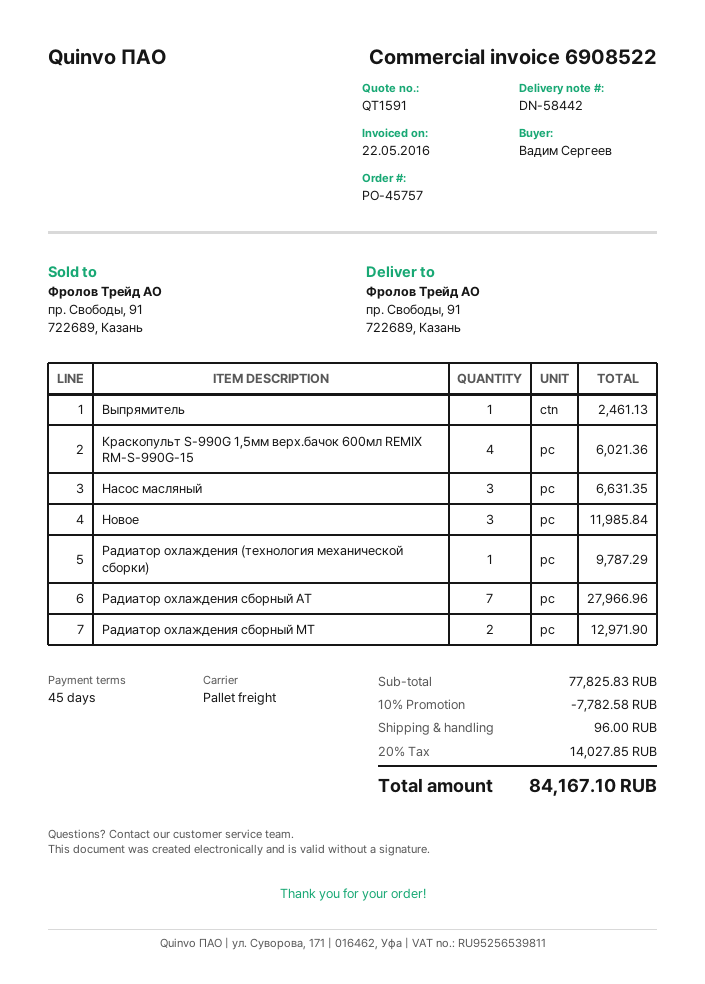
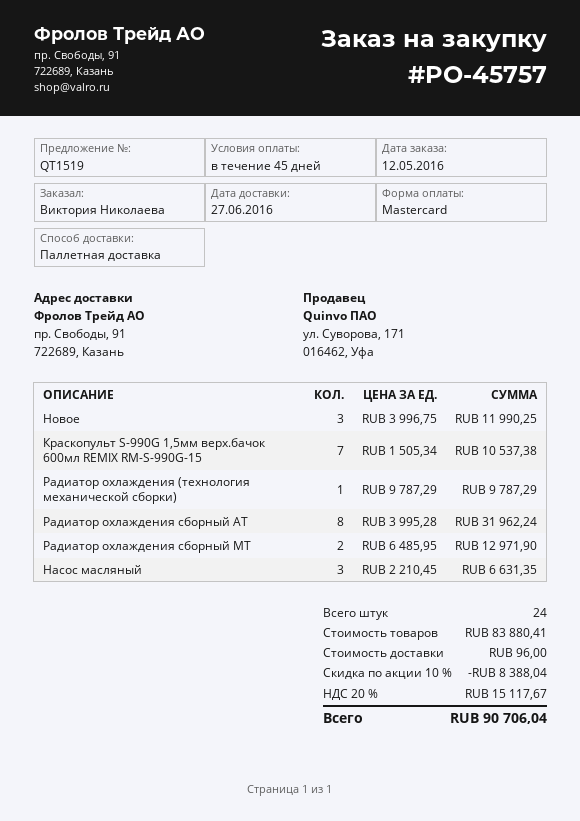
quote number: QT1591 -> QT1519
ordered by: Вадим Сергеев -> Виктория Николаева
Выпрямитель: 1 for 2461.13 -> none
Краскопульт S-990G 1,5мм верх.бачок 600мл REMIX RM-S-990G-15: 4 for 6021.36 -> 7 for 10537.38
Новое: 3 for 11985.84 -> 3 for 11990.25
Радиатор охлаждения сборный AT: 7 for 27966.96 -> 8 for 31962.24
subtotal: 77825.83 -> 83880.41
discount: 10% = 7782.58 -> 10% = 8388.04
tax: 20% = 14027.85 -> 20% = 15117.67
total: 84167.10 -> 90706.04

